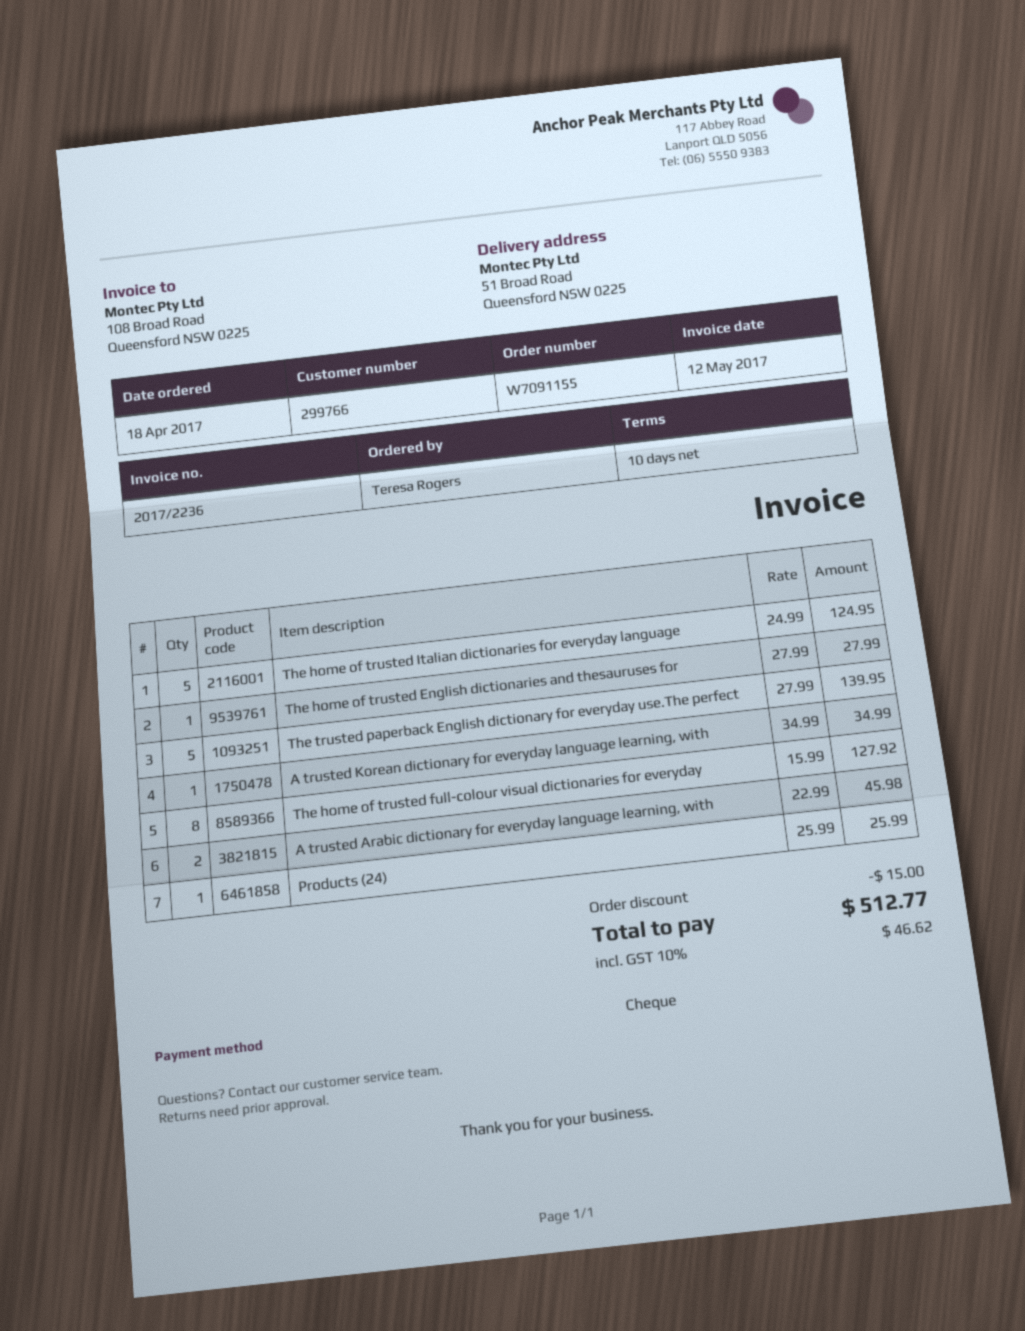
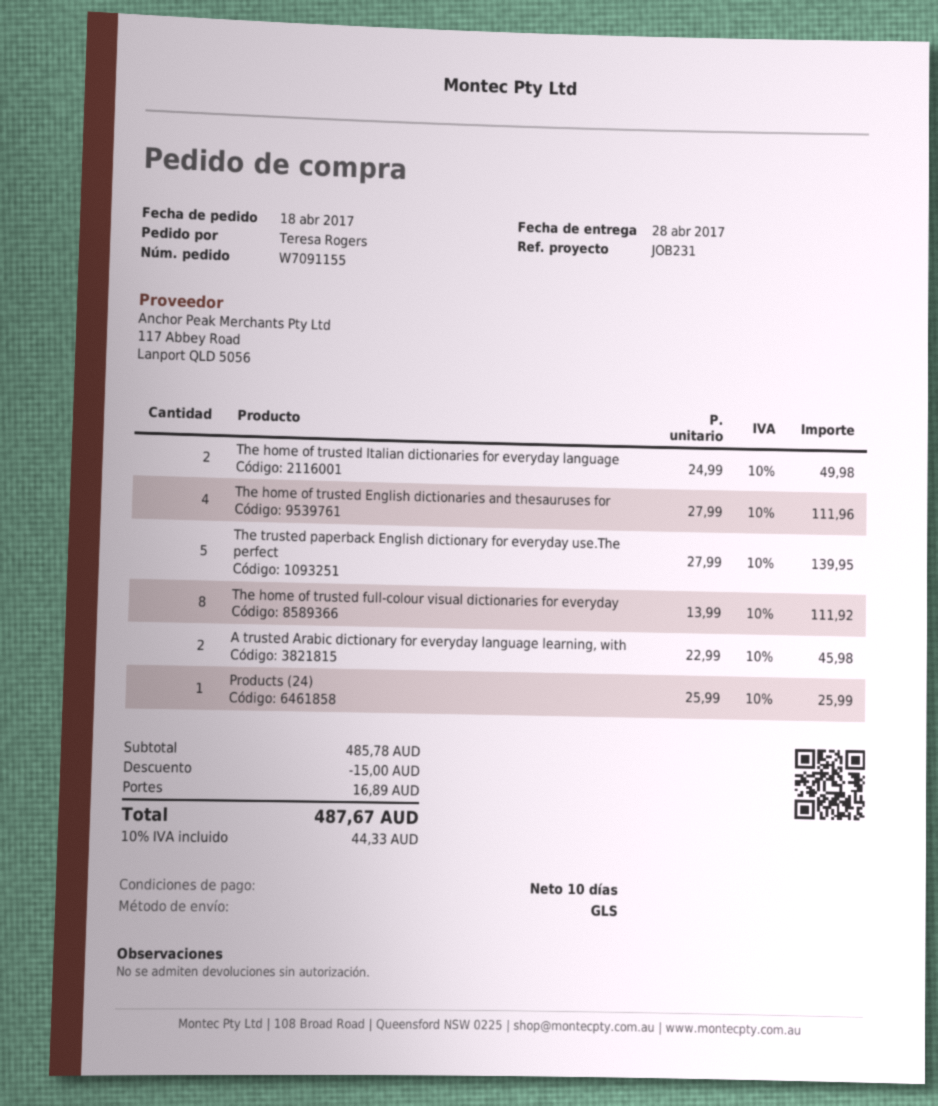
The home of trusted Italian dictionaries for everyday language: 5 x 24.99 = 124.95 -> 2 x 24.99 = 49.98
The home of trusted English dictionaries and thesauruses for: 1 x 27.99 = 27.99 -> 4 x 27.99 = 111.96
A trusted Korean dictionary for everyday language learning, with: 1 x 34.99 = 34.99 -> none
The home of trusted full-colour visual dictionaries for everyday: 8 x 15.99 = 127.92 -> 8 x 13.99 = 111.92
shipping: none -> 16.89
tax: 10% = 46.62 -> 10% = 44.33
total: 512.77 -> 487.67

